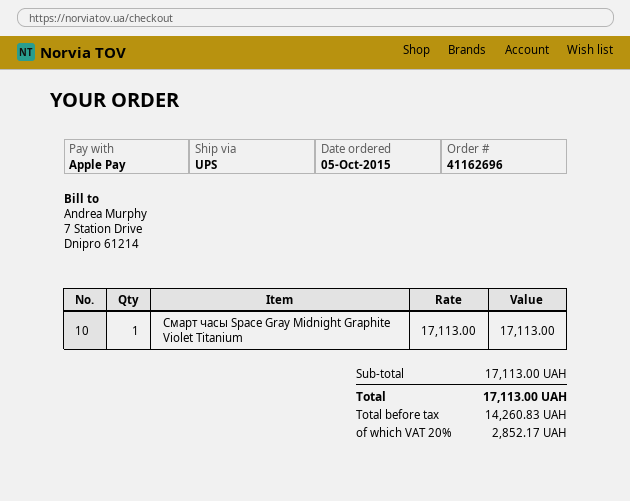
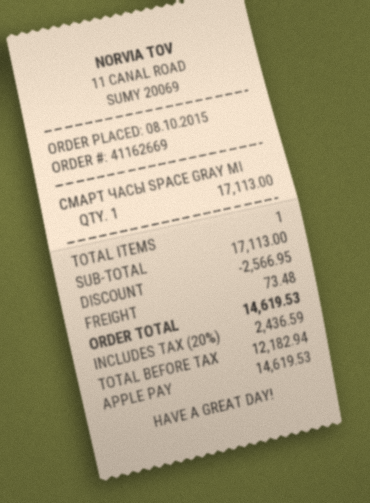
order number: 41162696 -> 41162669
order date: 2015-10-05 -> 2015-10-08
discount: none -> 2566.95
shipping: none -> 73.48
net: 14260.83 -> 12182.94
tax: 20% = 2852.17 -> 20% = 2436.59
total: 17113.00 -> 14619.53

